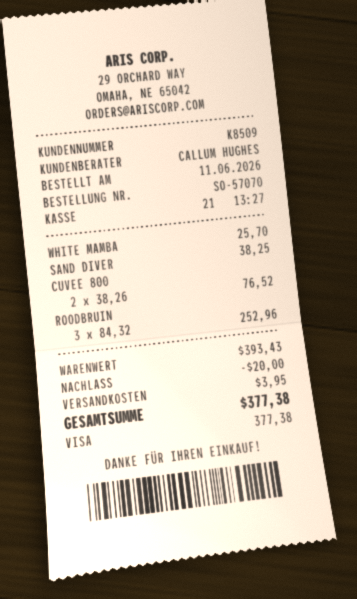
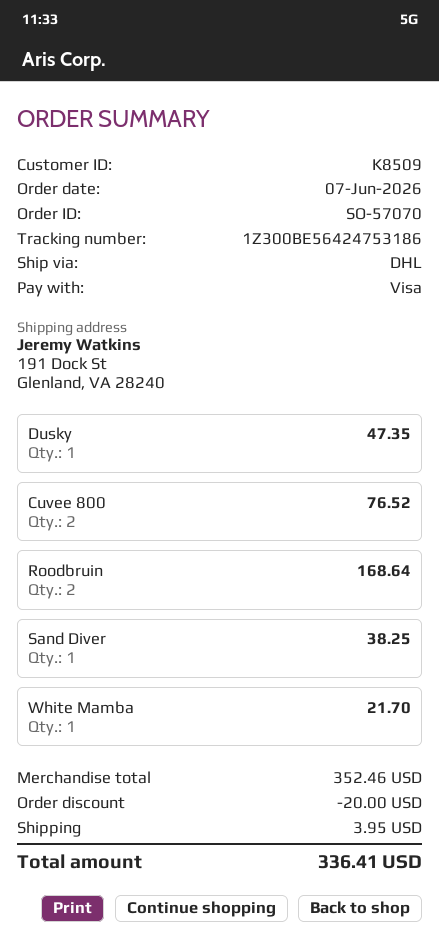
order date: 2026-06-11 -> 2026-06-07
WHITE MAMBA: 1 for 25.70 -> 1 for 21.70
ROODBRUIN: 3 for 252.96 -> 2 for 168.64
Dusky: none -> 1 for 47.35
subtotal: 393.43 -> 352.46
total: 377.38 -> 336.41

